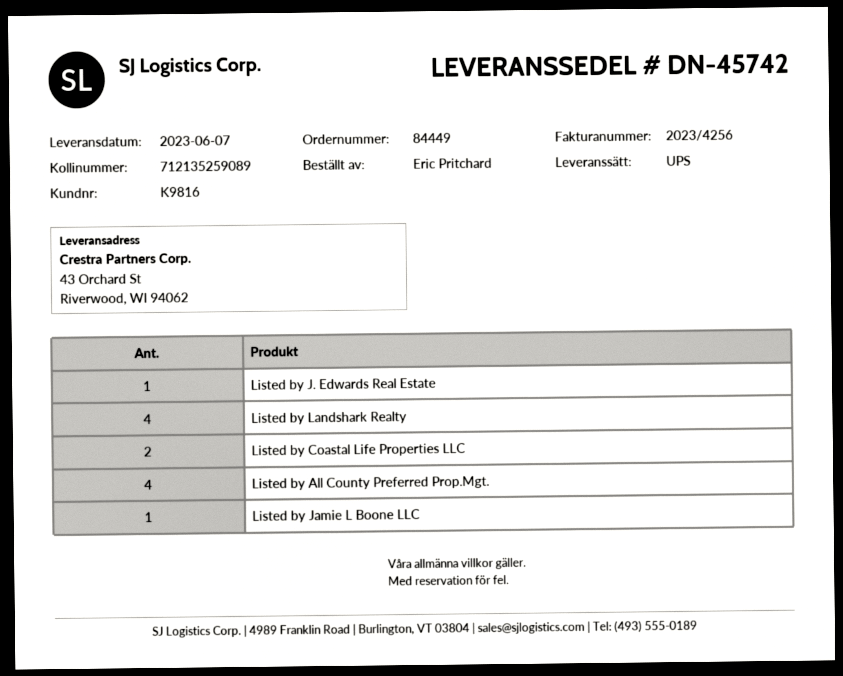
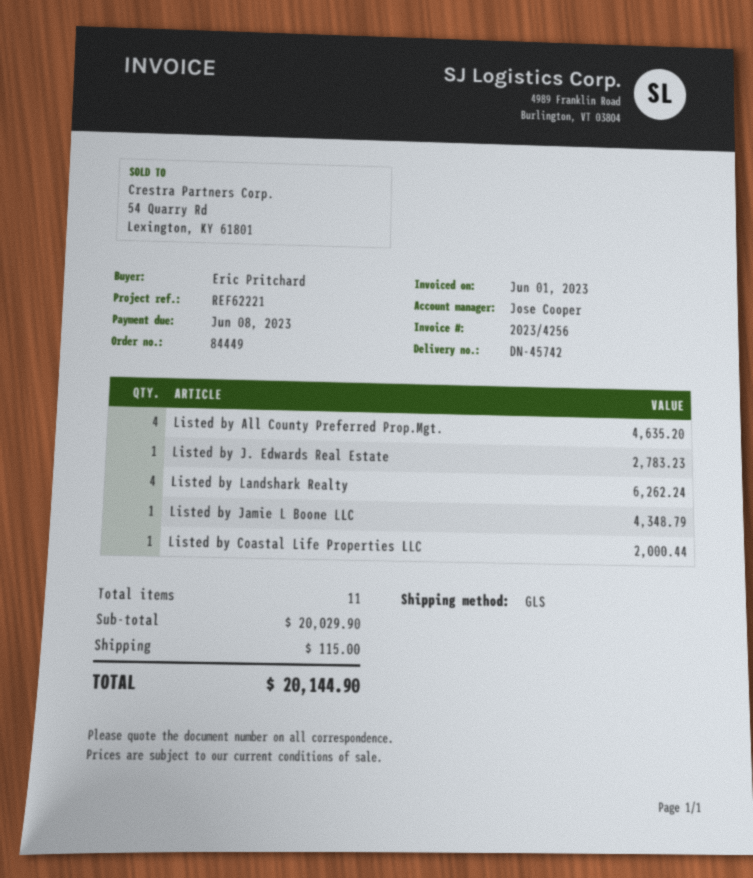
shipping method: UPS -> GLS
Listed by Coastal Life Properties LLC: 2 -> 1

